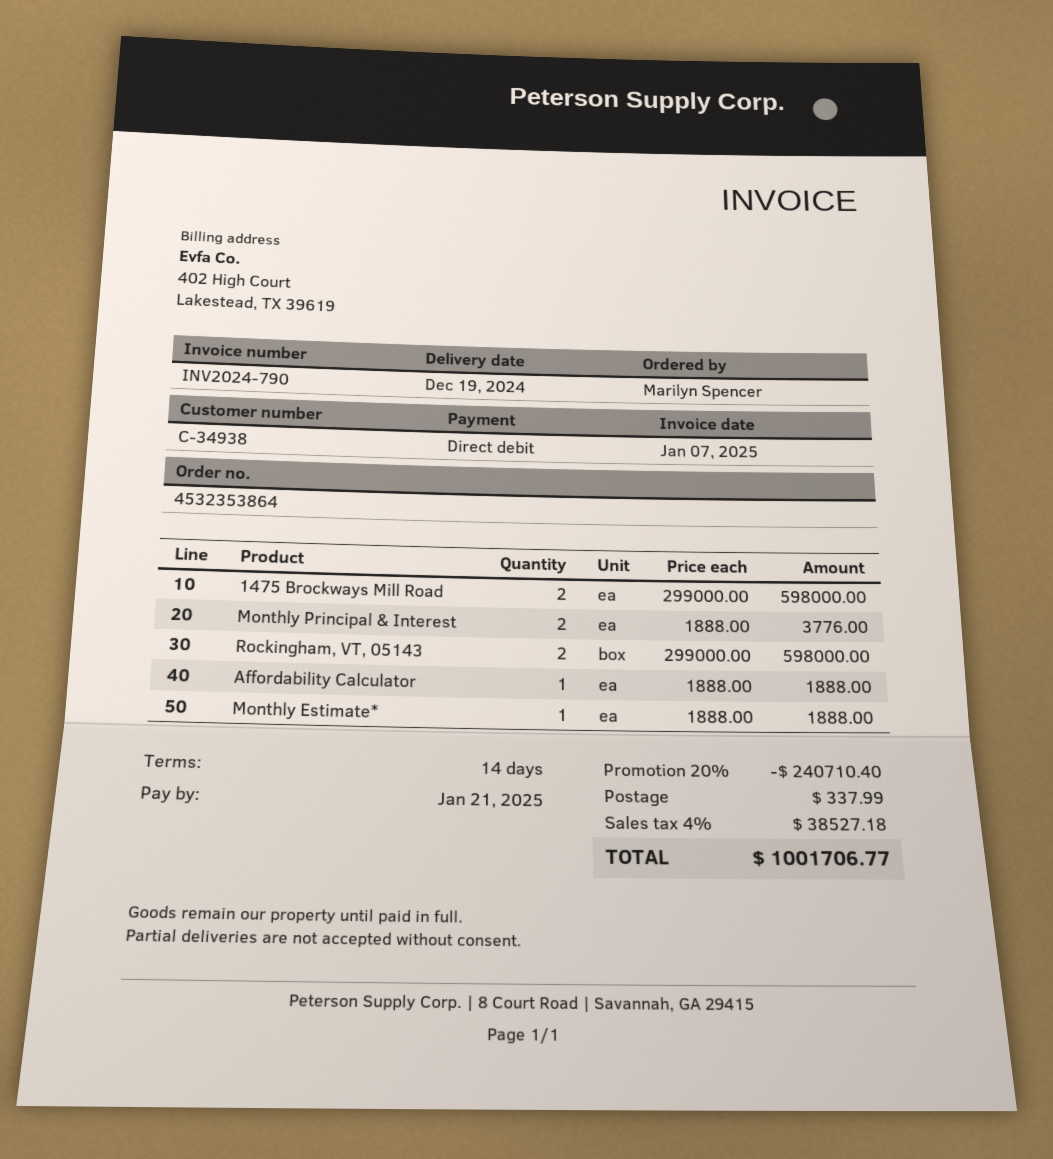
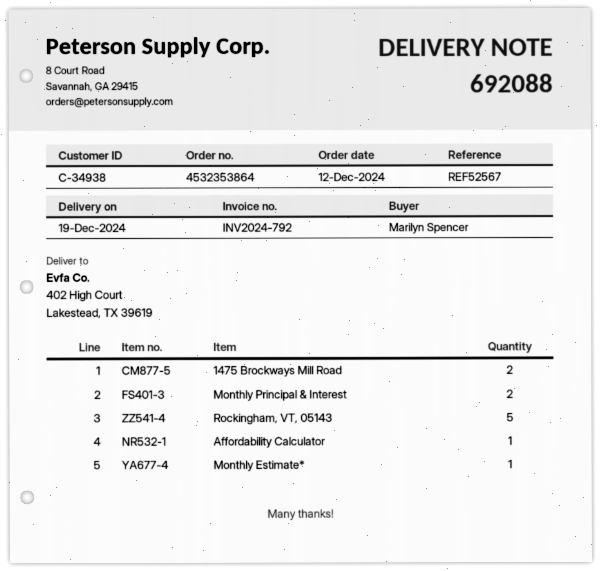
invoice number: INV2024-790 -> INV2024-792
Rockingham, VT, 05143: 2 -> 5

